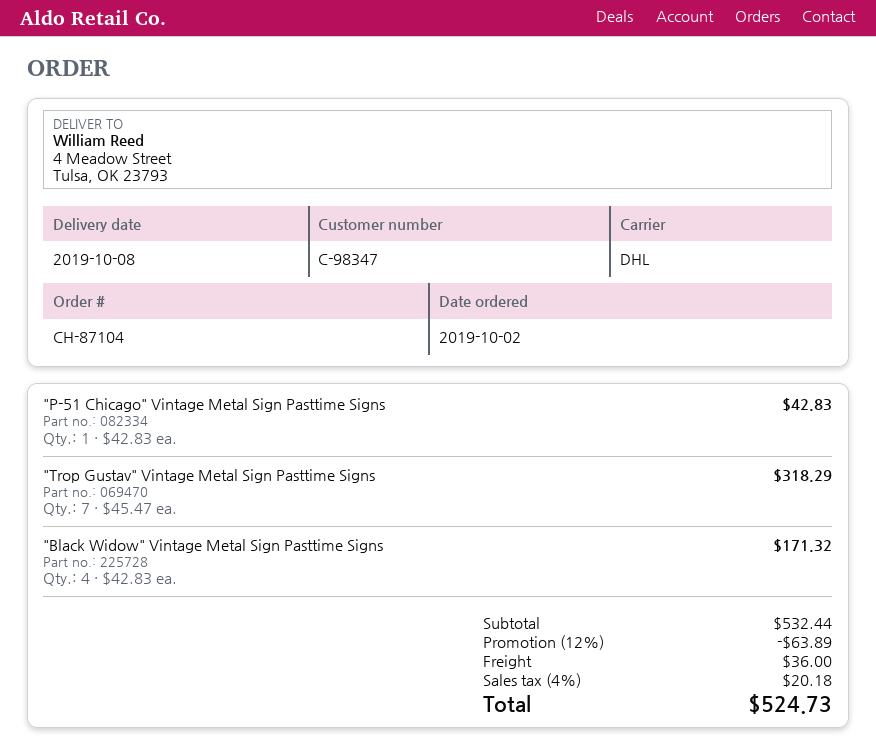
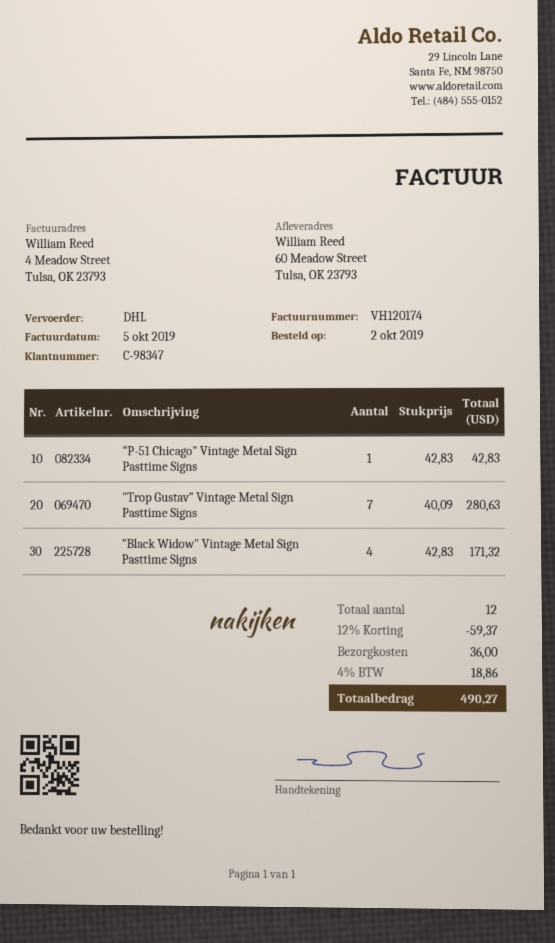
ship to: 4 Meadow Street, Tulsa, OK 23793 -> 60 Meadow Street, Tulsa, OK 23793
"Trop Gustav" Vintage Metal Sign Pasttime Signs: 7 x 45.47 = 318.29 -> 7 x 40.09 = 280.63
discount: 12% = 63.89 -> 12% = 59.37
tax: 4% = 20.18 -> 4% = 18.86
total: 524.73 -> 490.27

